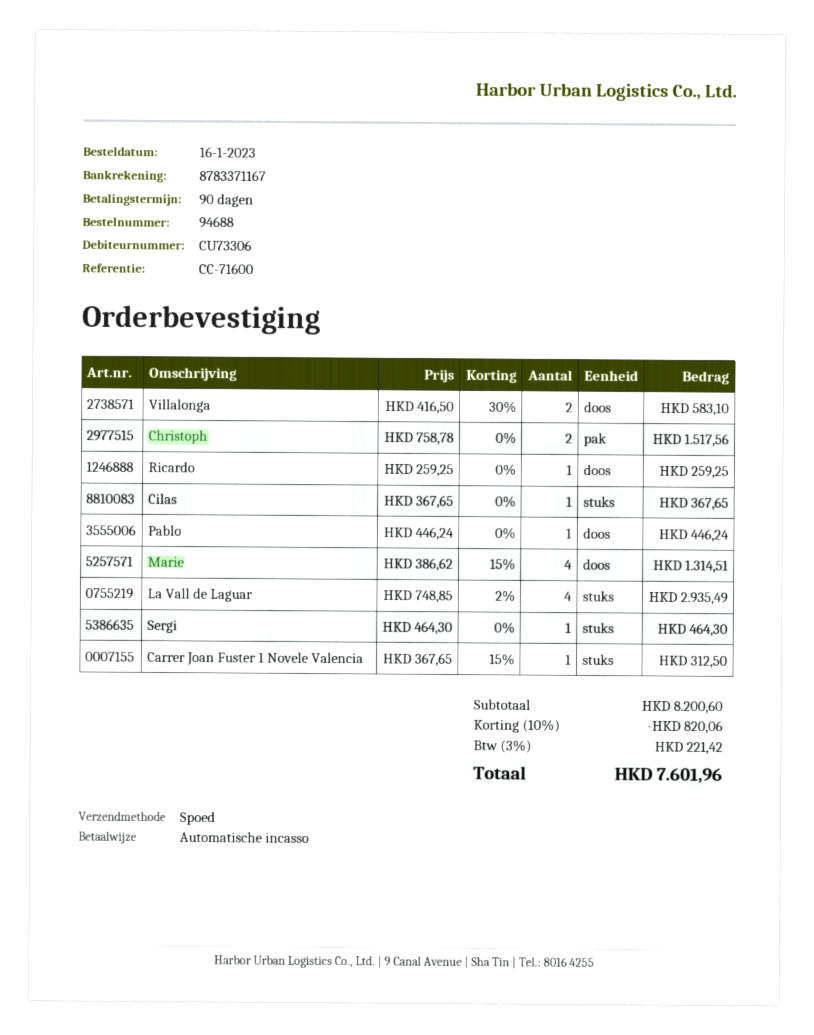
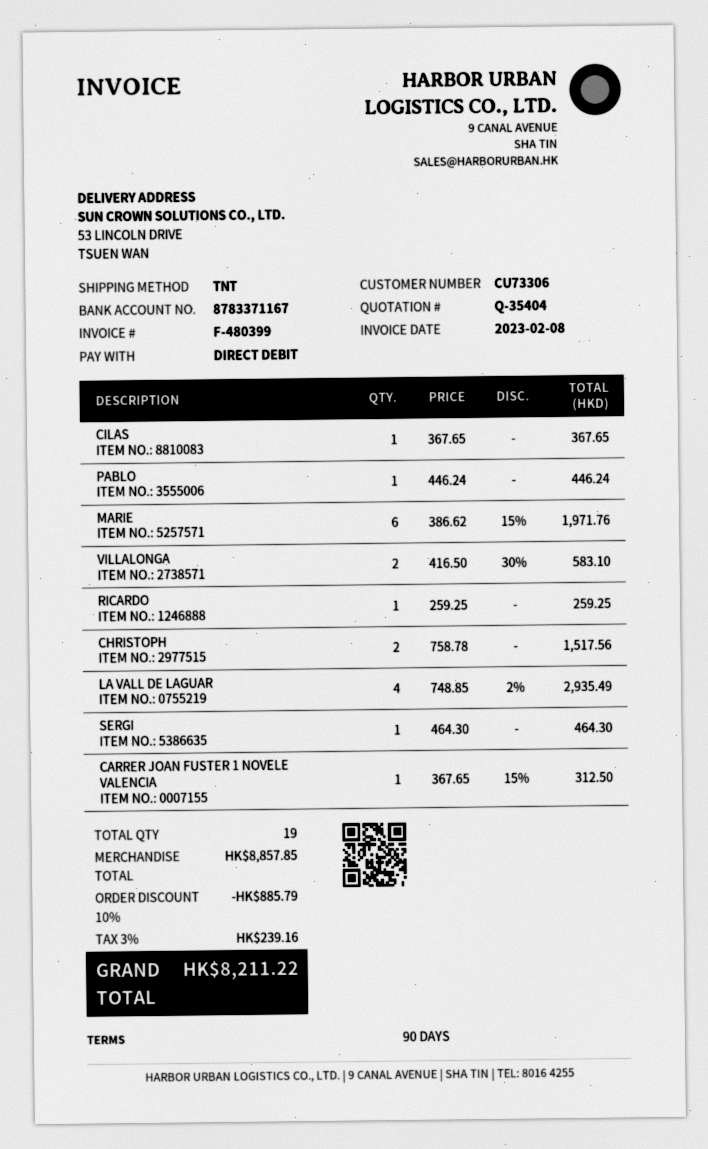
shipping method: express -> TNT
Marie: 4 x 386.62 - 15% = 1314.51 -> 6 x 386.62 - 15% = 1971.76
subtotal: 8200.60 -> 8857.85
discount: 10% = 820.06 -> 10% = 885.79
tax: 3% = 221.42 -> 3% = 239.16
total: 7601.96 -> 8211.22

